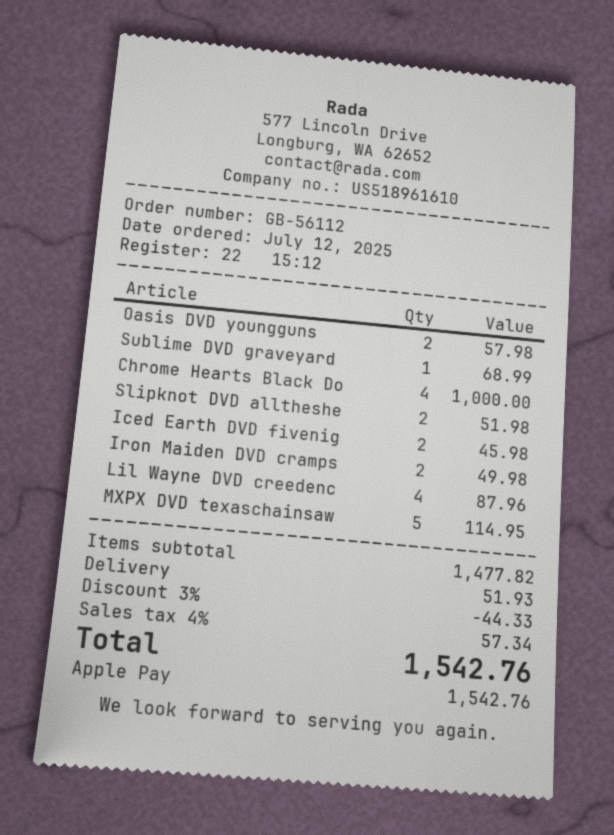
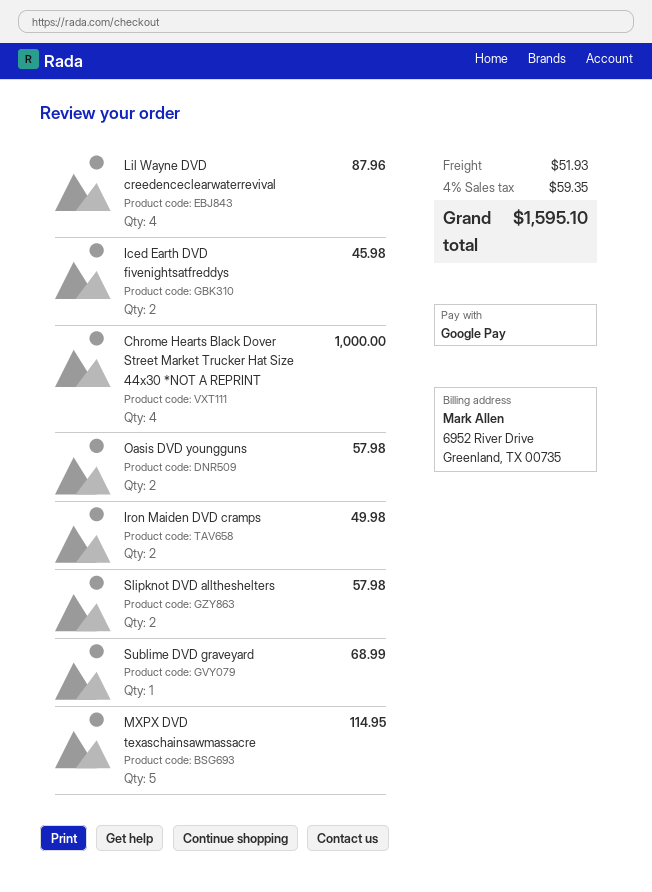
payment method: Apple Pay -> Google Pay
Slipknot DVD alltheshe: 2 for 51.98 -> 2 for 57.98
discount: 3% = 44.33 -> none
tax: 4% = 57.34 -> 4% = 59.35
total: 1542.76 -> 1595.10

